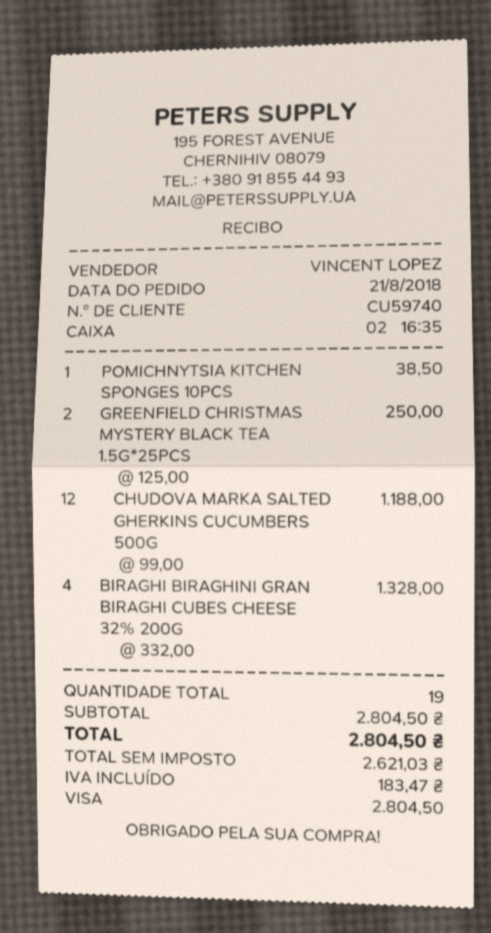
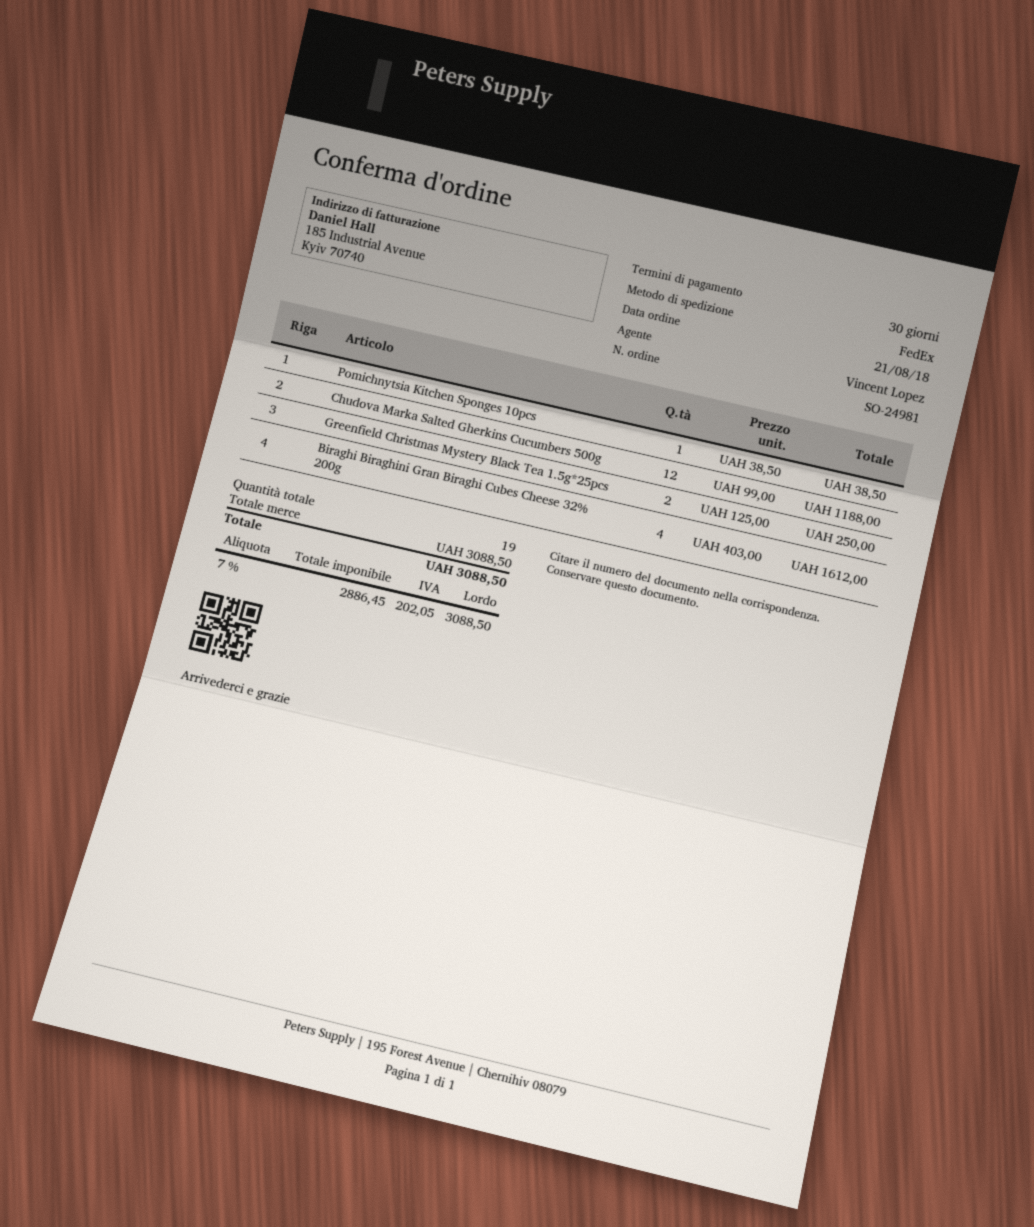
BIRAGHI BIRAGHINI GRAN BIRAGHI CUBES CHEESE 32% 200G: 4 x 332.00 = 1328.00 -> 4 x 403.00 = 1612.00
subtotal: 2804.50 -> 3088.50
net: 2621.03 -> 2886.45
tax: 183.47 -> 202.05
total: 2804.50 -> 3088.50

